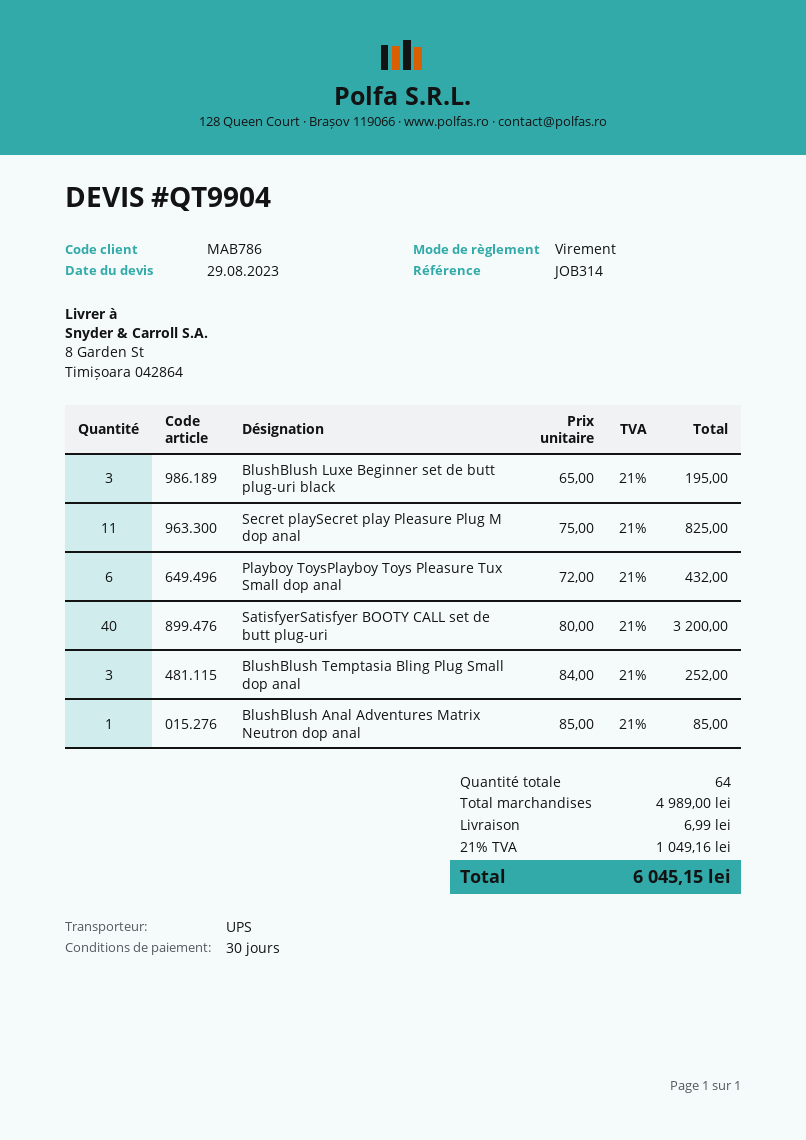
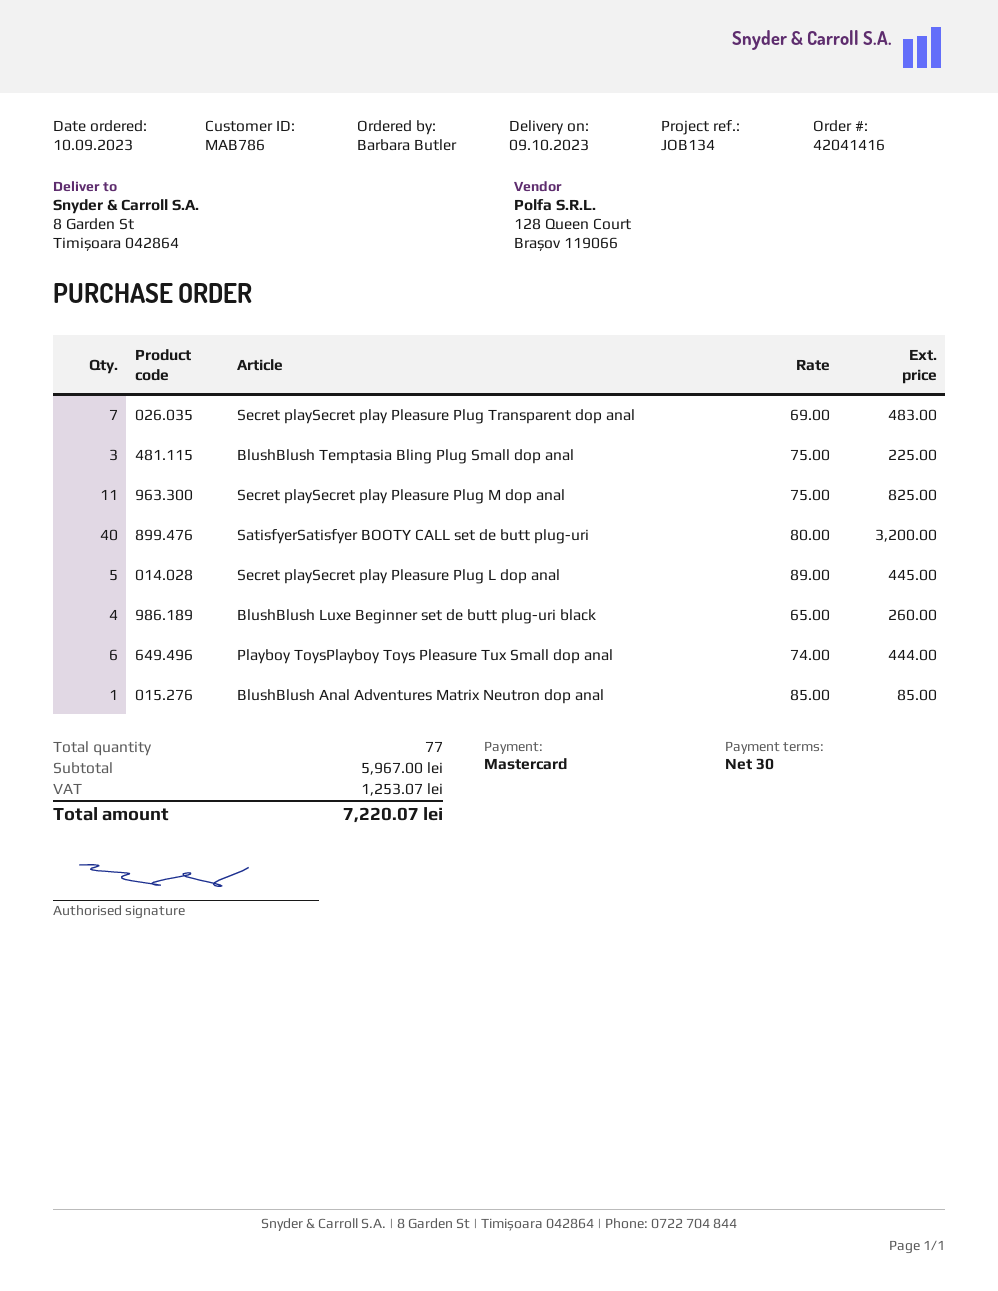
reference: JOB314 -> JOB134
payment method: bank transfer -> Mastercard
BlushBlush Luxe Beginner set de butt plug-uri black: 3 x 65.00 = 195.00 -> 4 x 65.00 = 260.00
Playboy ToysPlayboy Toys Pleasure Tux Small dop anal: 6 x 72.00 = 432.00 -> 6 x 74.00 = 444.00
BlushBlush Temptasia Bling Plug Small dop anal: 3 x 84.00 = 252.00 -> 3 x 75.00 = 225.00
Secret playSecret play Pleasure Plug Transparent dop anal: none -> 7 x 69.00 = 483.00
Secret playSecret play Pleasure Plug L dop anal: none -> 5 x 89.00 = 445.00
total quantity: 64 -> 77
subtotal: 4989.00 -> 5967.00
shipping: 6.99 -> none
tax: 1049.16 -> 1253.07
total: 6045.15 -> 7220.07

